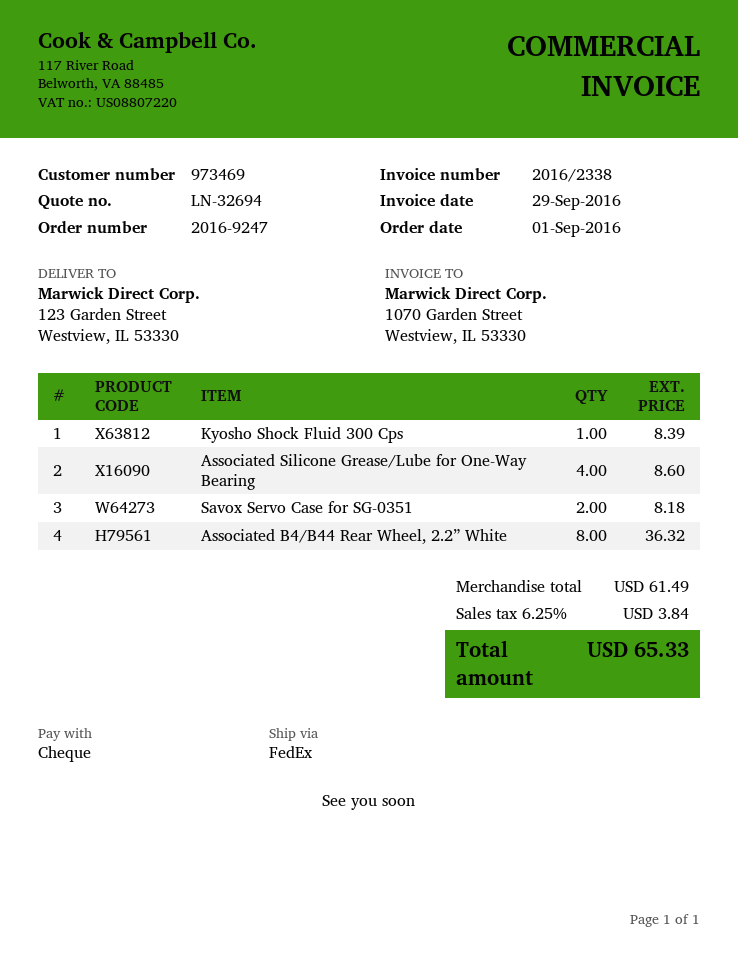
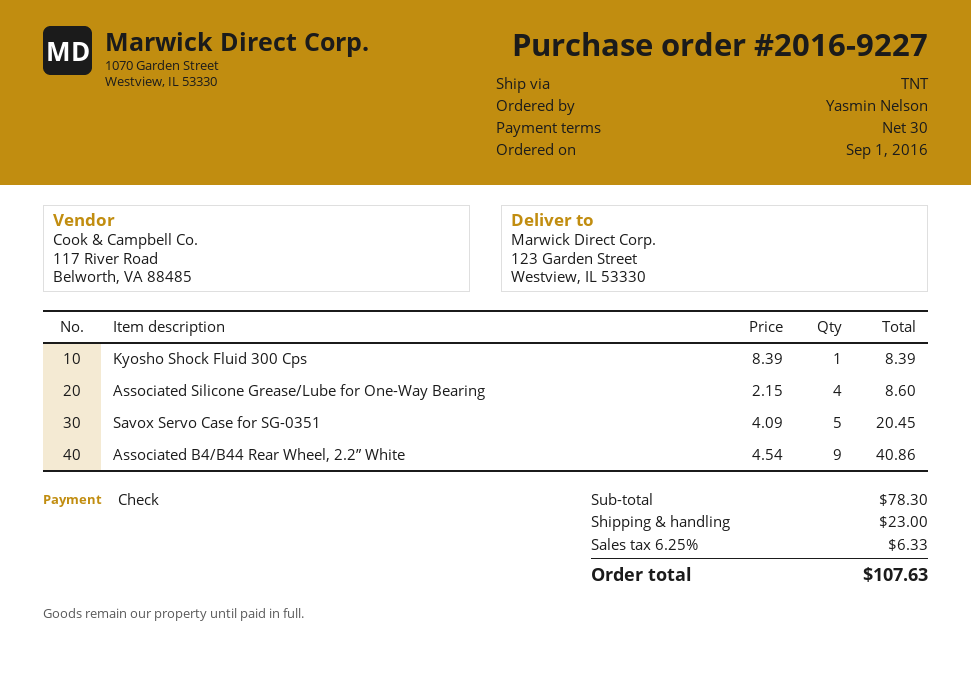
order number: 2016-9247 -> 2016-9227
shipping method: FedEx -> TNT
Savox Servo Case for SG-0351: 2 for 8.18 -> 5 for 20.45
Associated B4/B44 Rear Wheel, 2.2” White: 8 for 36.32 -> 9 for 40.86
subtotal: 61.49 -> 78.30
shipping: none -> 23.00
tax: 6.25% = 3.84 -> 6.25% = 6.33
total: 65.33 -> 107.63

